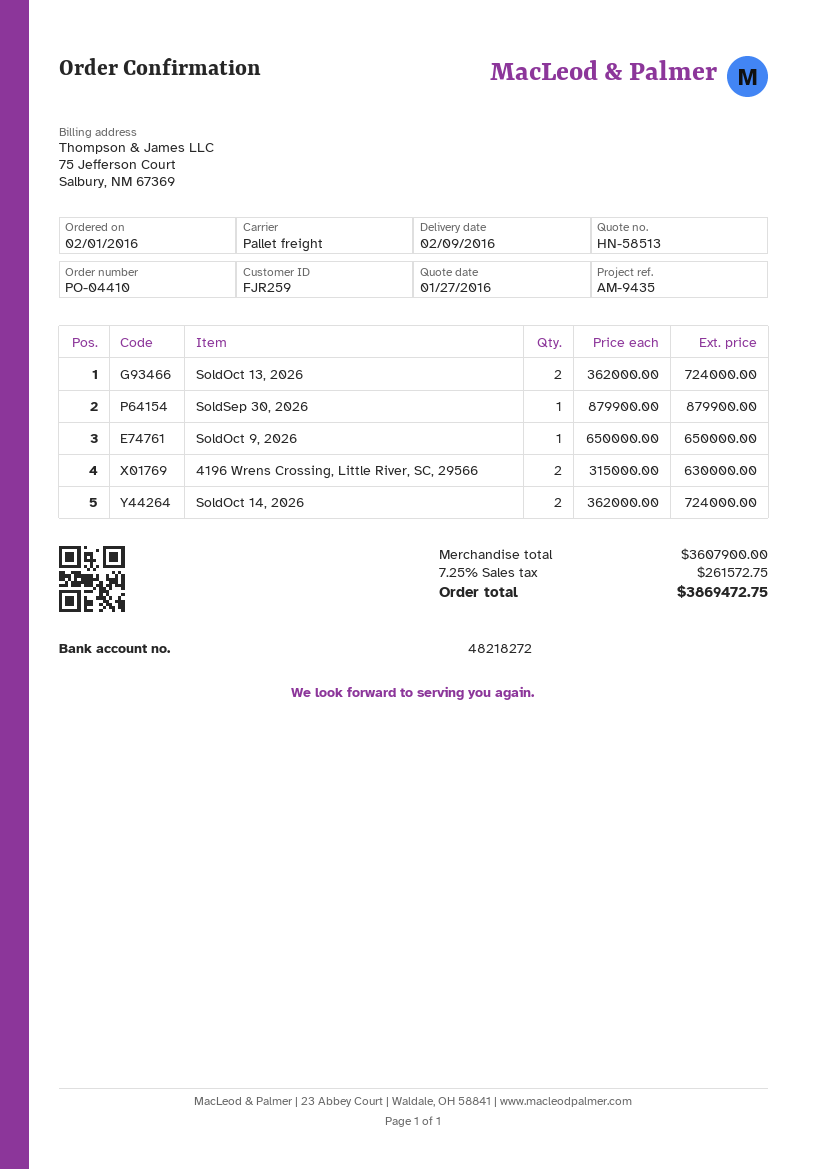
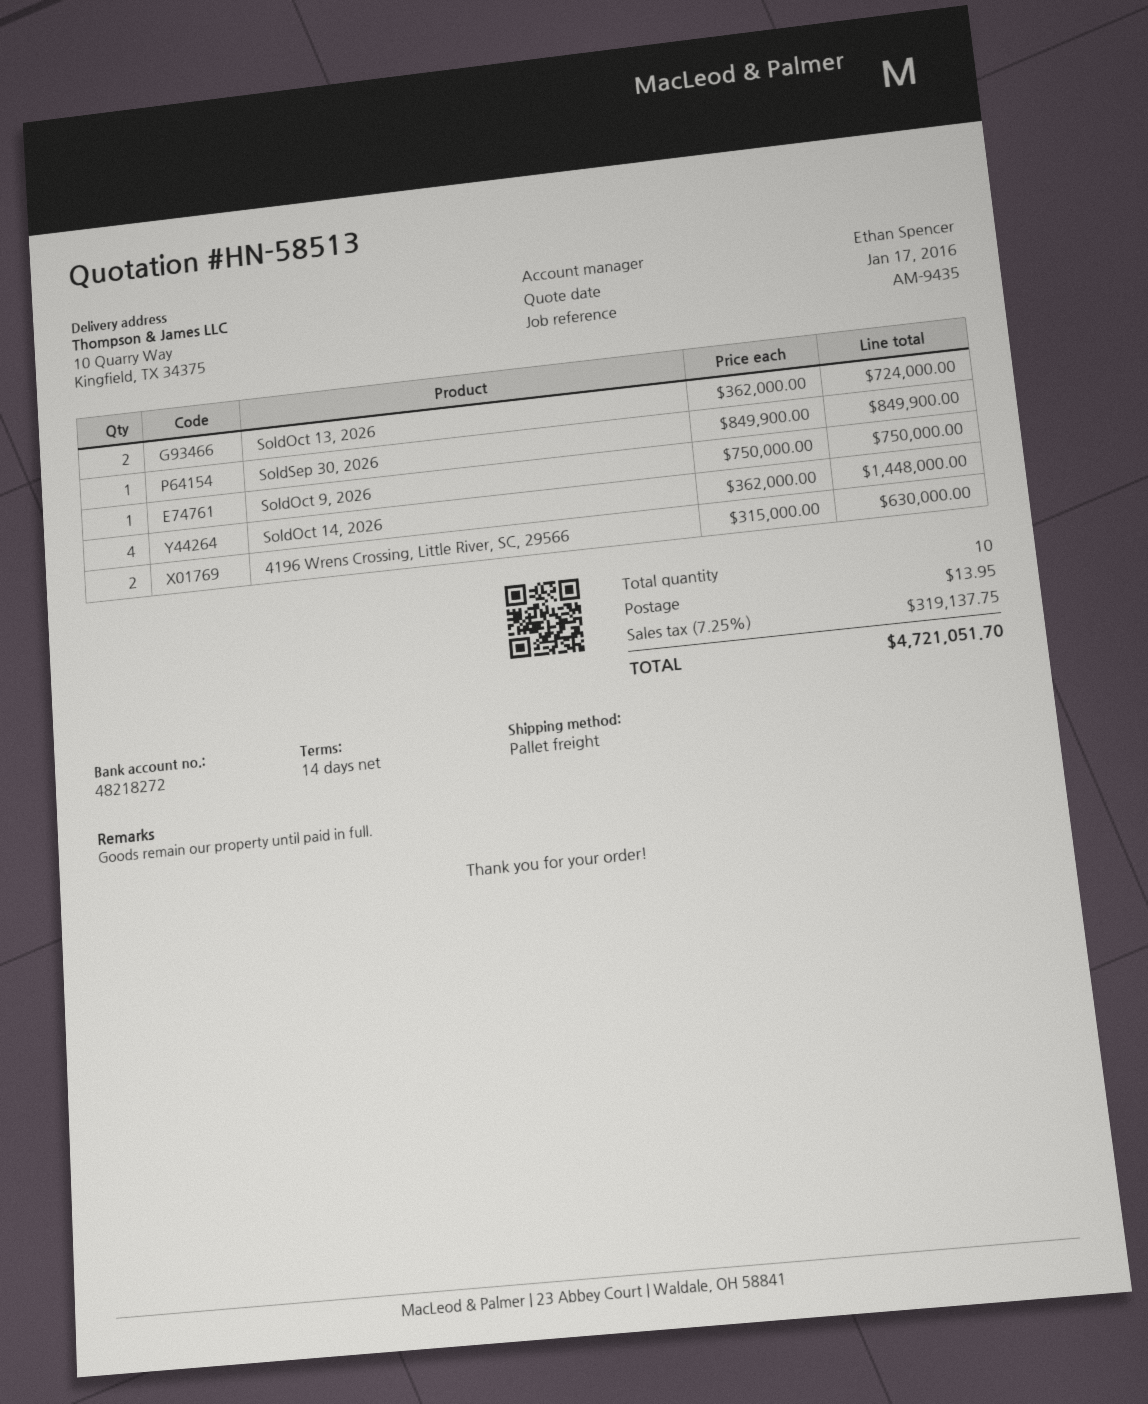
quote date: 2016-01-27 -> 2016-01-17
SoldSep 30, 2026: 1 x 879900.00 = 879900.00 -> 1 x 849900.00 = 849900.00
SoldOct 9, 2026: 1 x 650000.00 = 650000.00 -> 1 x 750000.00 = 750000.00
SoldOct 14, 2026: 2 x 362000.00 = 724000.00 -> 4 x 362000.00 = 1448000.00
shipping: none -> 13.95
tax: 7.25% = 261572.75 -> 7.25% = 319137.75
total: 3869472.75 -> 4721051.70

